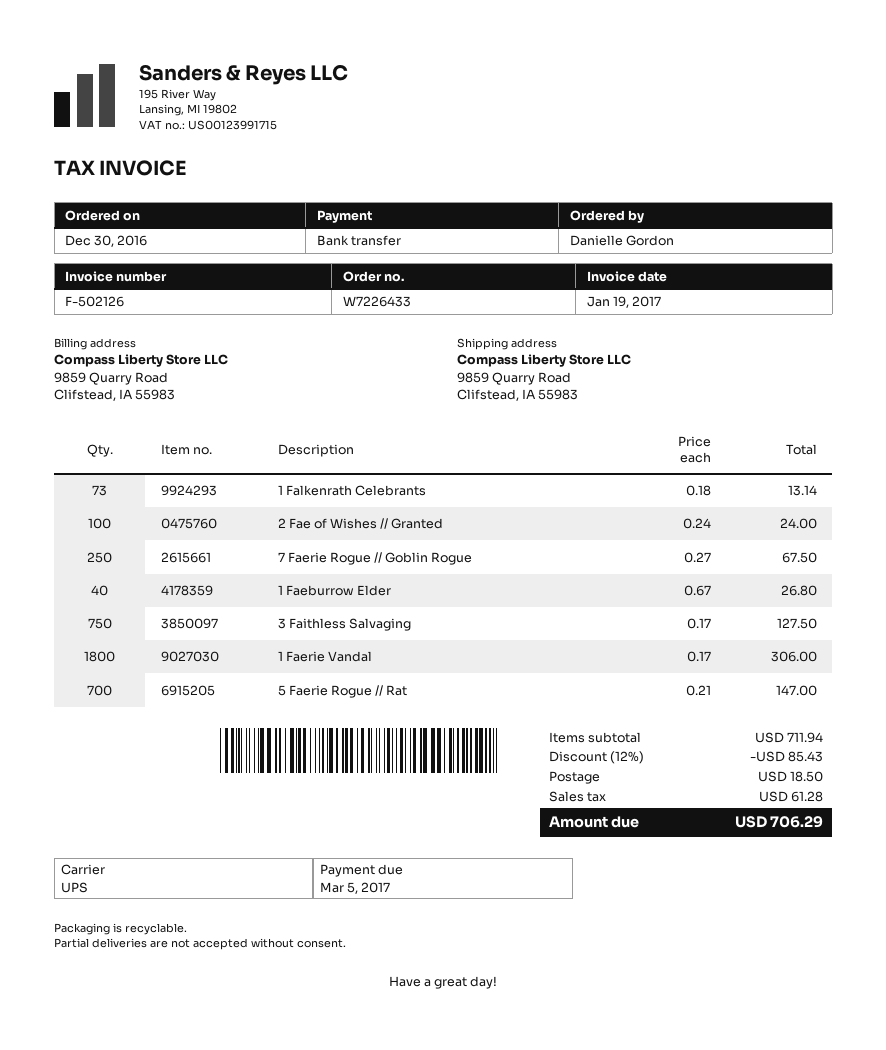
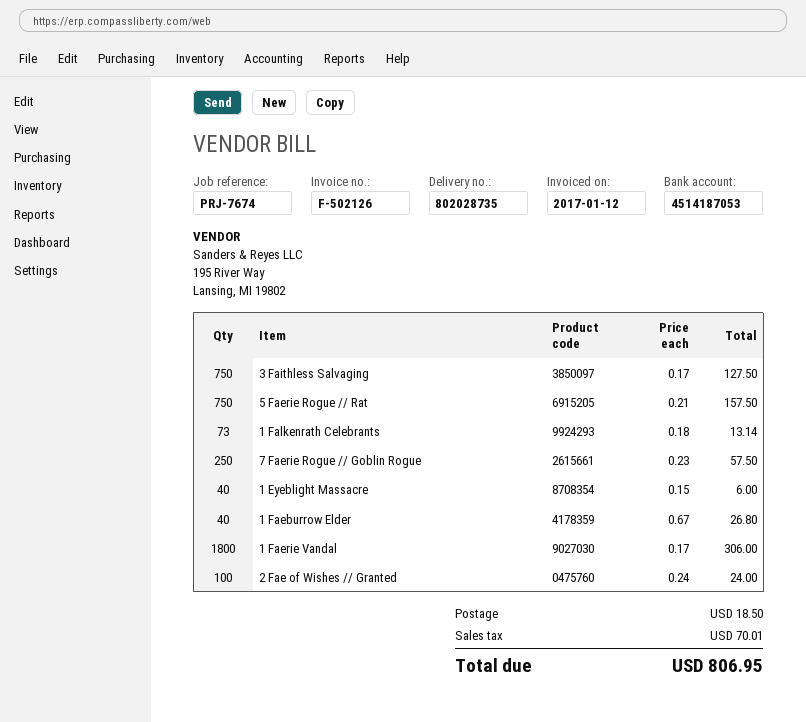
invoice date: 2017-01-19 -> 2017-01-12
7 Faerie Rogue // Goblin Rogue: 250 x 0.27 = 67.50 -> 250 x 0.23 = 57.50
5 Faerie Rogue // Rat: 700 x 0.21 = 147.00 -> 750 x 0.21 = 157.50
1 Eyeblight Massacre: none -> 40 x 0.15 = 6.00
discount: 12% = 85.43 -> none
tax: 61.28 -> 70.01
total: 706.29 -> 806.95

